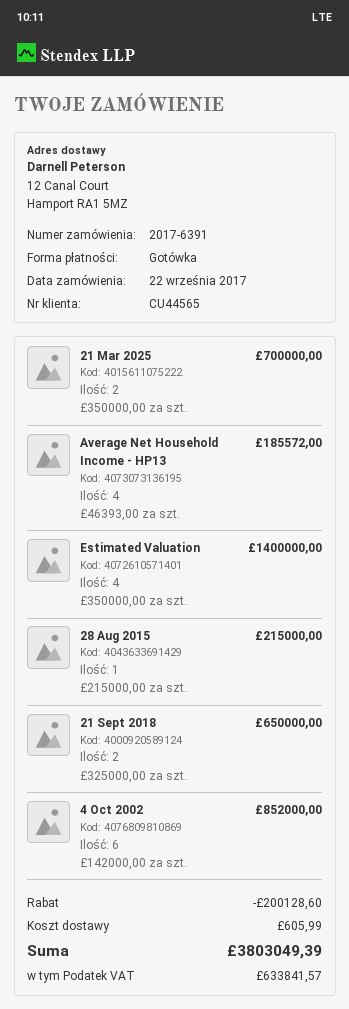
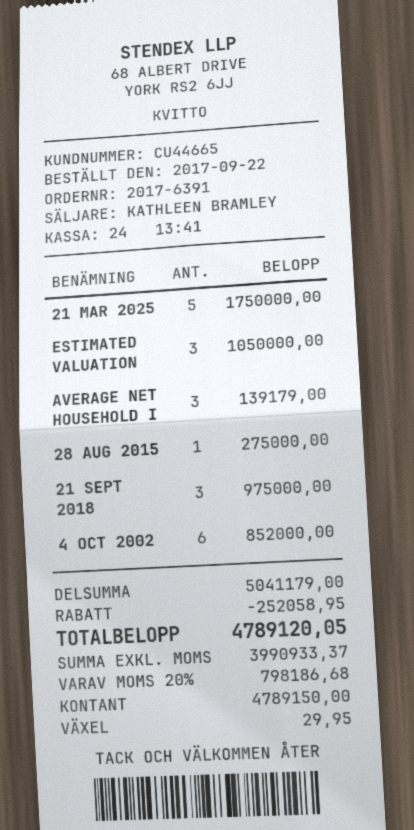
customer number: CU44565 -> CU44665
21 Mar 2025: 2 for 700000.00 -> 5 for 1750000.00
Average Net Household Income - HP13: 4 for 185572.00 -> 3 for 139179.00
Estimated Valuation: 4 for 1400000.00 -> 3 for 1050000.00
28 Aug 2015: 1 for 215000.00 -> 1 for 275000.00
21 Sept 2018: 2 for 650000.00 -> 3 for 975000.00
discount: 200128.60 -> 252058.95
shipping: 605.99 -> none
tax: 633841.57 -> 798186.68
total: 3803049.39 -> 4789120.05

